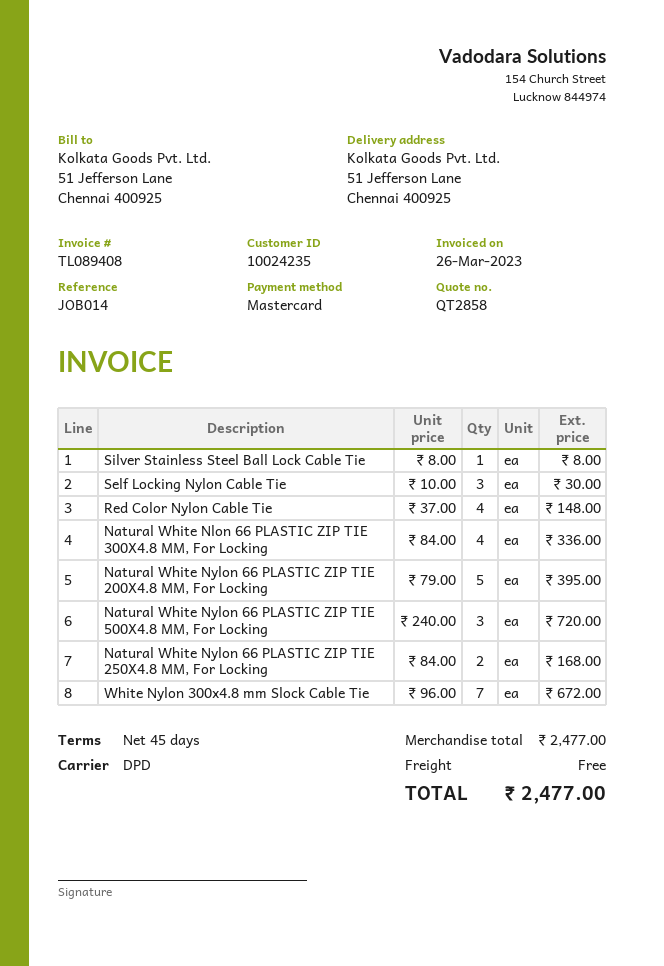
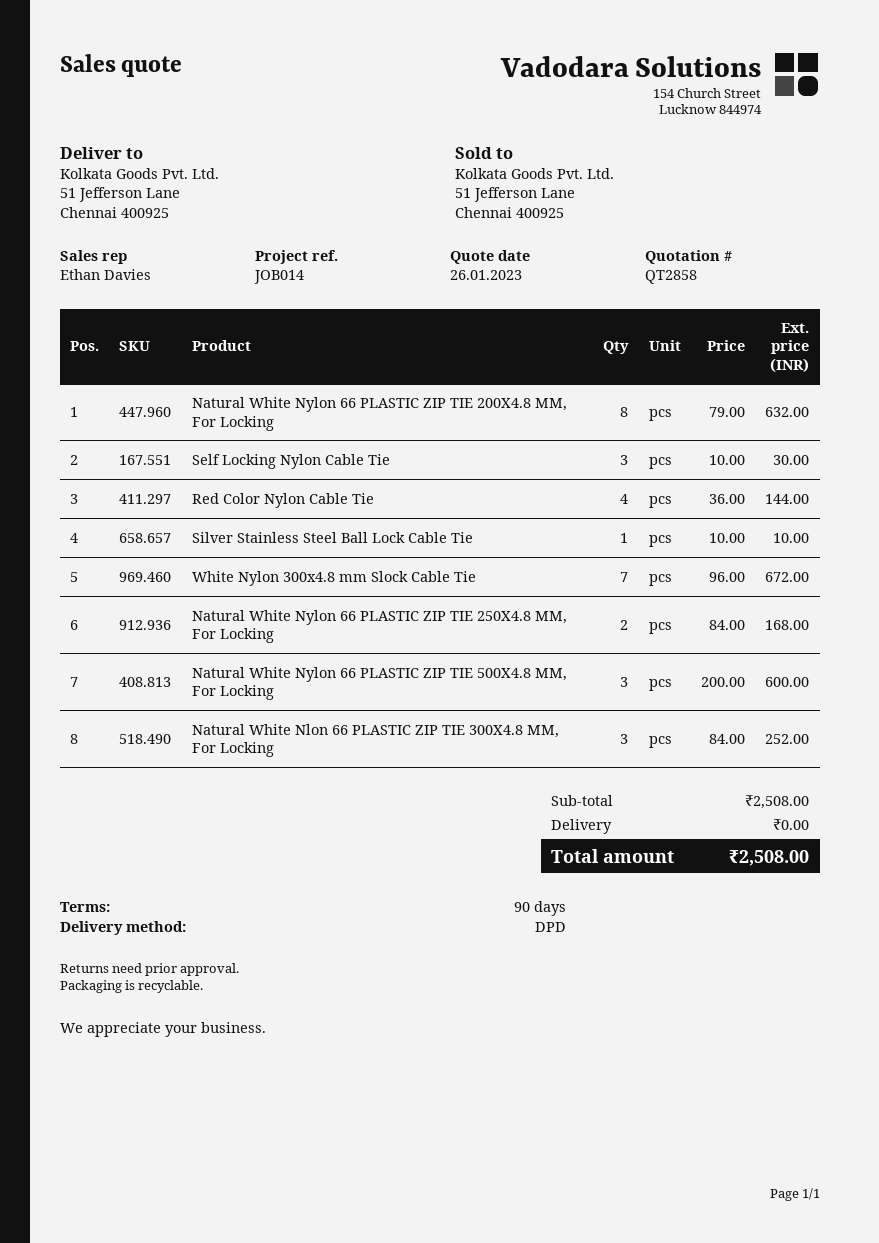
payment terms: 45 days -> 90 days
Silver Stainless Steel Ball Lock Cable Tie: 1 x 8.00 = 8.00 -> 1 x 10.00 = 10.00
Red Color Nylon Cable Tie: 4 x 37.00 = 148.00 -> 4 x 36.00 = 144.00
Natural White Nlon 66 PLASTIC ZIP TIE 300X4.8 MM, For Locking: 4 x 84.00 = 336.00 -> 3 x 84.00 = 252.00
Natural White Nylon 66 PLASTIC ZIP TIE 200X4.8 MM, For Locking: 5 x 79.00 = 395.00 -> 8 x 79.00 = 632.00
Natural White Nylon 66 PLASTIC ZIP TIE 500X4.8 MM, For Locking: 3 x 240.00 = 720.00 -> 3 x 200.00 = 600.00
subtotal: 2477.00 -> 2508.00
total: 2477.00 -> 2508.00

